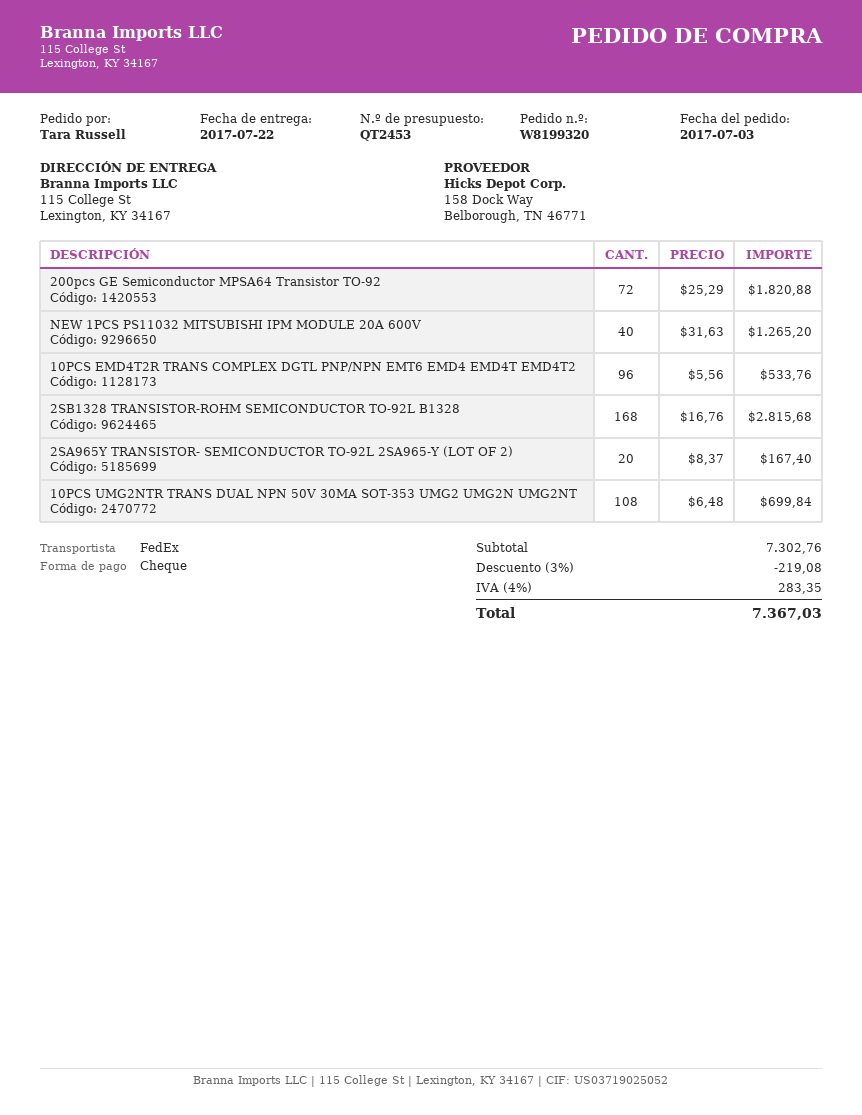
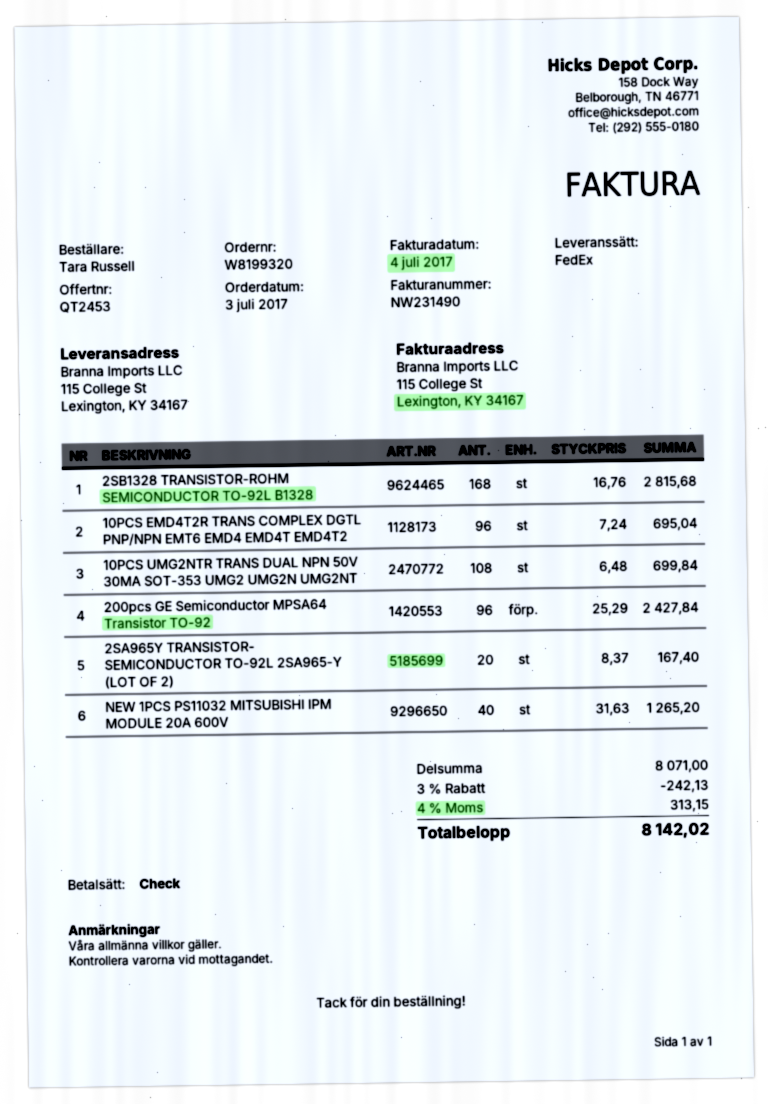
200pcs GE Semiconductor MPSA64 Transistor TO-92: 72 x 25.29 = 1820.88 -> 96 x 25.29 = 2427.84
10PCS EMD4T2R TRANS COMPLEX DGTL PNP/NPN EMT6 EMD4 EMD4T EMD4T2: 96 x 5.56 = 533.76 -> 96 x 7.24 = 695.04
subtotal: 7302.76 -> 8071.00
discount: 3% = 219.08 -> 3% = 242.13
tax: 4% = 283.35 -> 4% = 313.15
total: 7367.03 -> 8142.02

